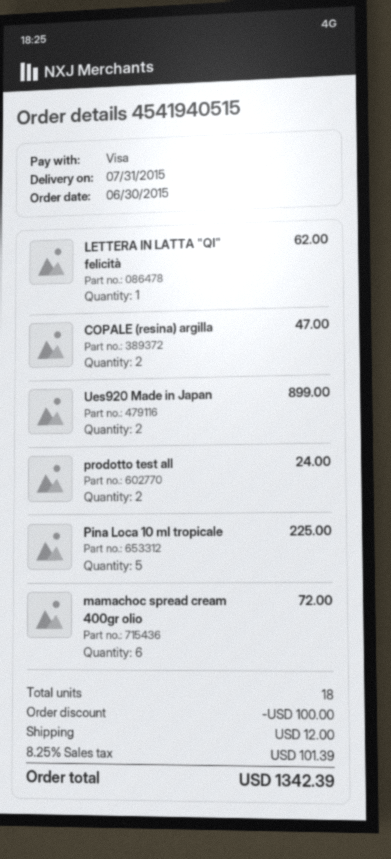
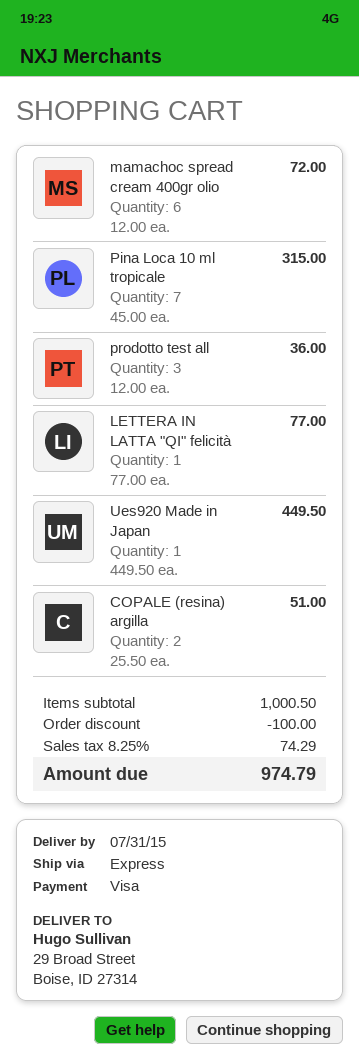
LETTERA IN LATTA "QI" felicità: 1 for 62.00 -> 1 for 77.00
COPALE (resina) argilla: 2 for 47.00 -> 2 for 51.00
Ues920 Made in Japan: 2 for 899.00 -> 1 for 449.50
prodotto test all: 2 for 24.00 -> 3 for 36.00
Pina Loca 10 ml tropicale: 5 for 225.00 -> 7 for 315.00
shipping: 12.00 -> none
tax: 8.25% = 101.39 -> 8.25% = 74.29
total: 1342.39 -> 974.79

